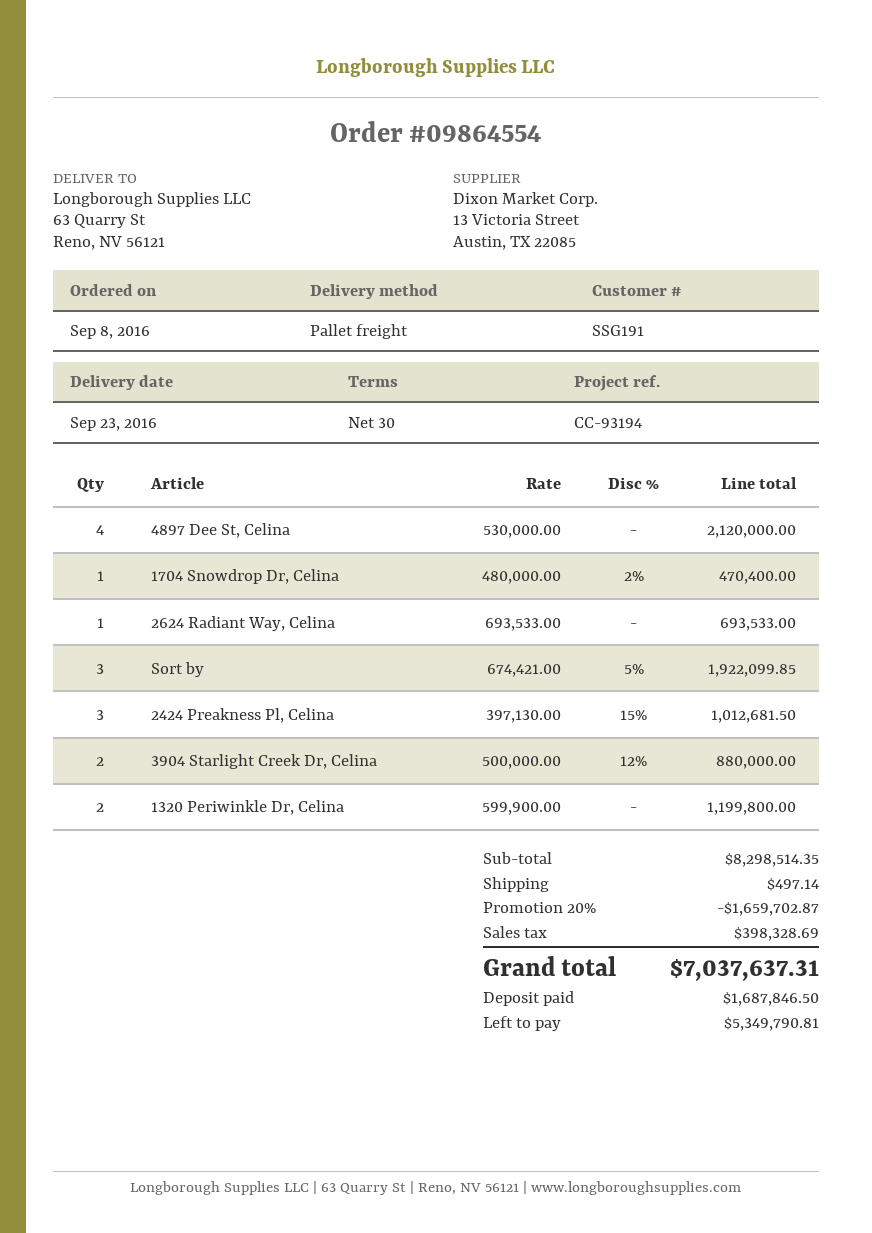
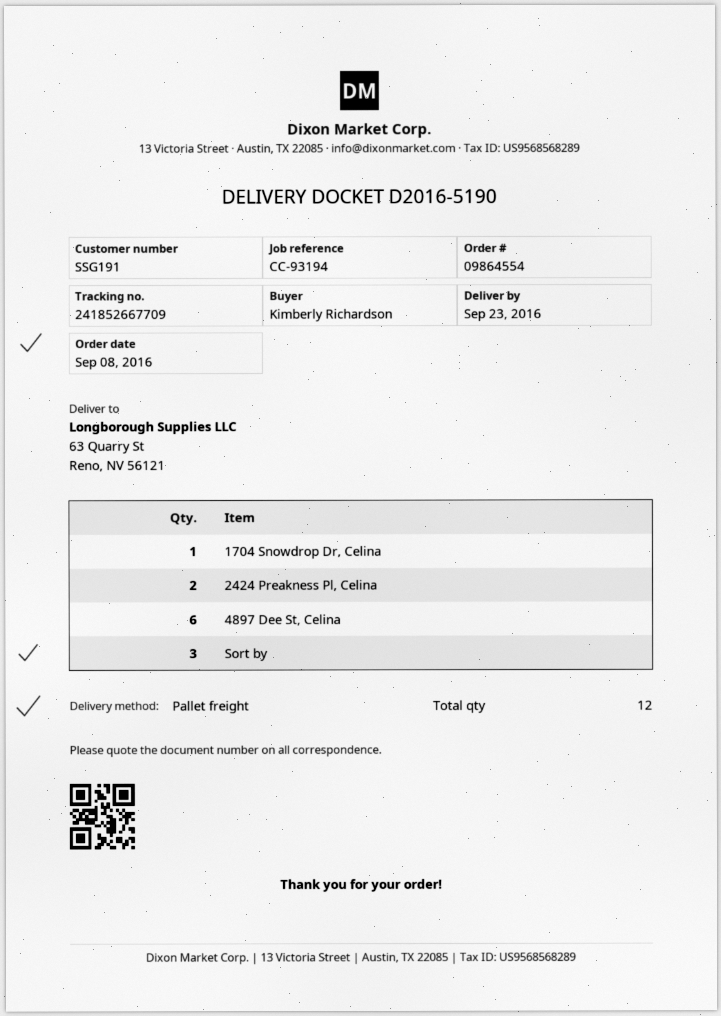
4897 Dee St, Celina: 4 -> 6
2624 Radiant Way, Celina: 1 -> none
2424 Preakness Pl, Celina: 3 -> 2
3904 Starlight Creek Dr, Celina: 2 -> none
1320 Periwinkle Dr, Celina: 2 -> none

